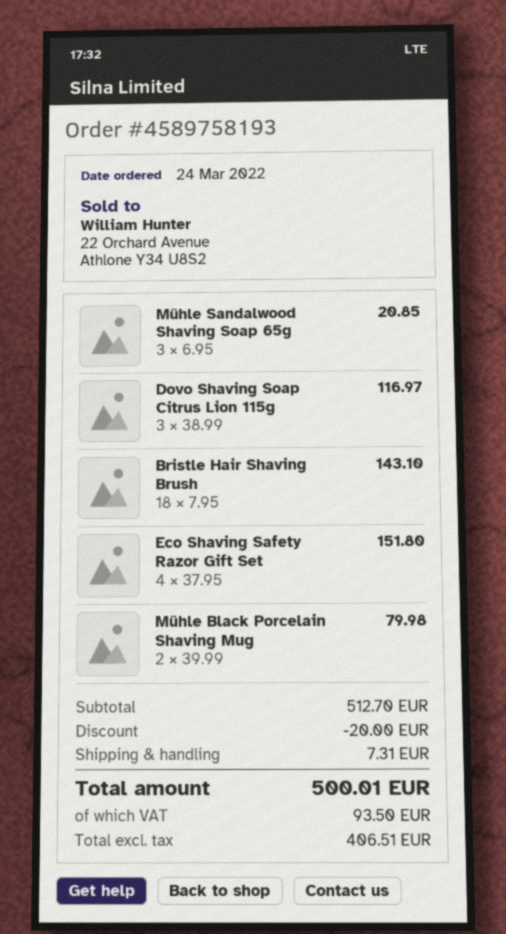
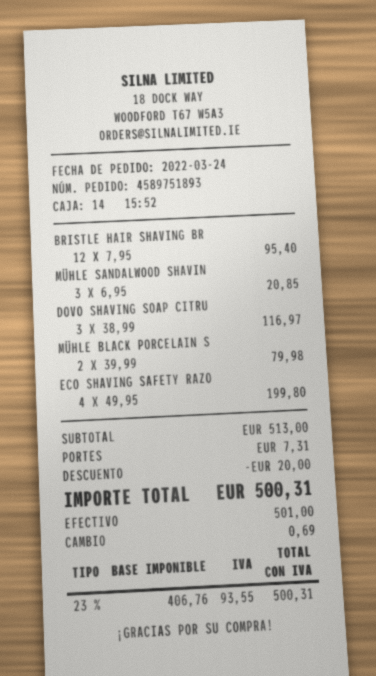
order number: 4589758193 -> 4589751893
Bristle Hair Shaving Brush: 18 x 7.95 = 143.10 -> 12 x 7.95 = 95.40
Eco Shaving Safety Razor Gift Set: 4 x 37.95 = 151.80 -> 4 x 49.95 = 199.80
subtotal: 512.70 -> 513.00
net: 406.51 -> 406.76
tax: 93.50 -> 93.55
total: 500.01 -> 500.31

